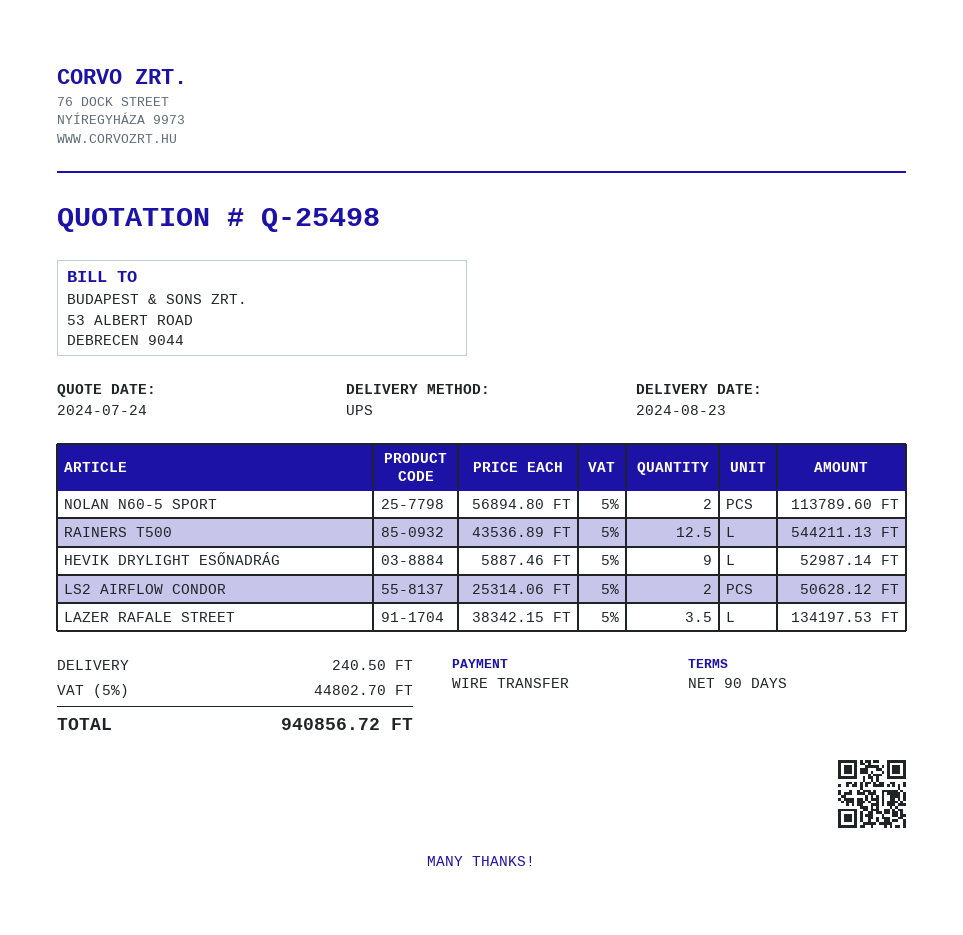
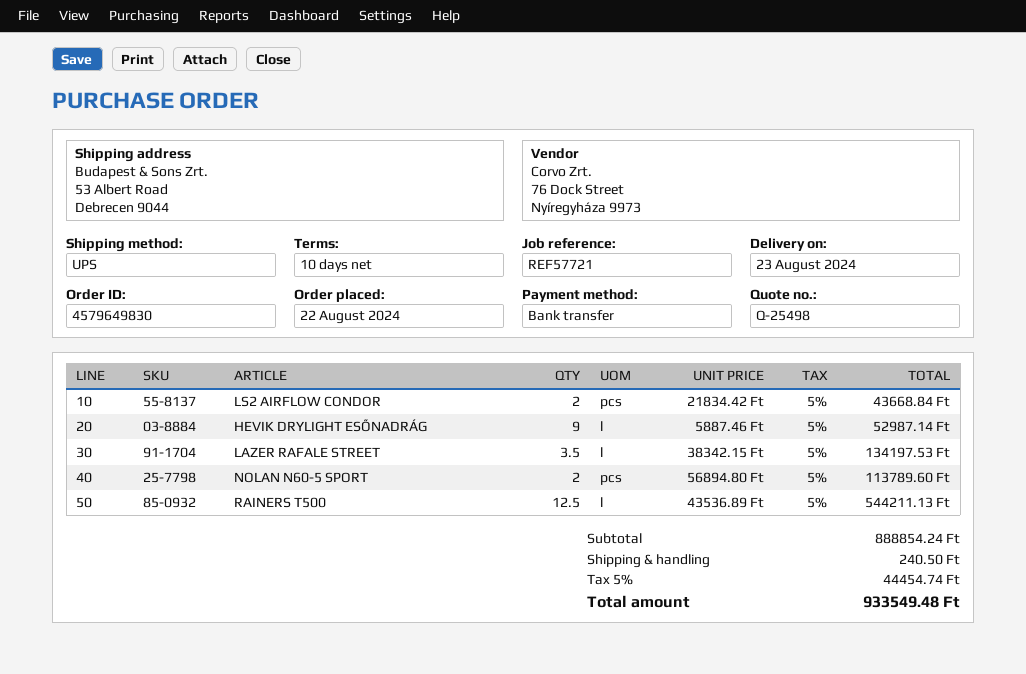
payment terms: 90 days -> 10 days
LS2 AIRFLOW CONDOR: 2 x 25314.06 = 50628.12 -> 2 x 21834.42 = 43668.84
tax: 5% = 44802.70 -> 5% = 44454.74
total: 940856.72 -> 933549.48

